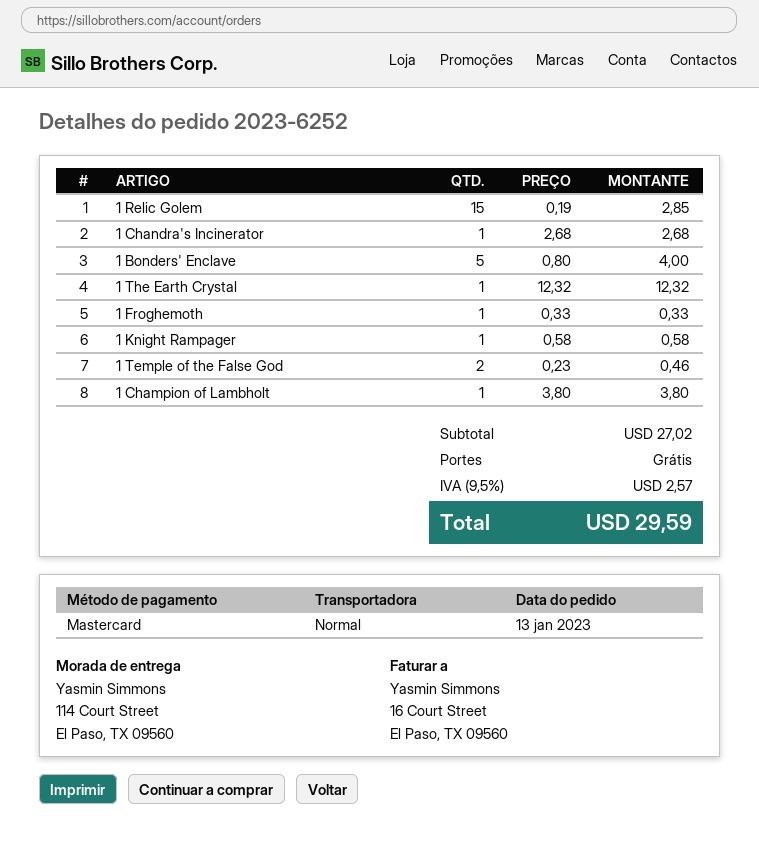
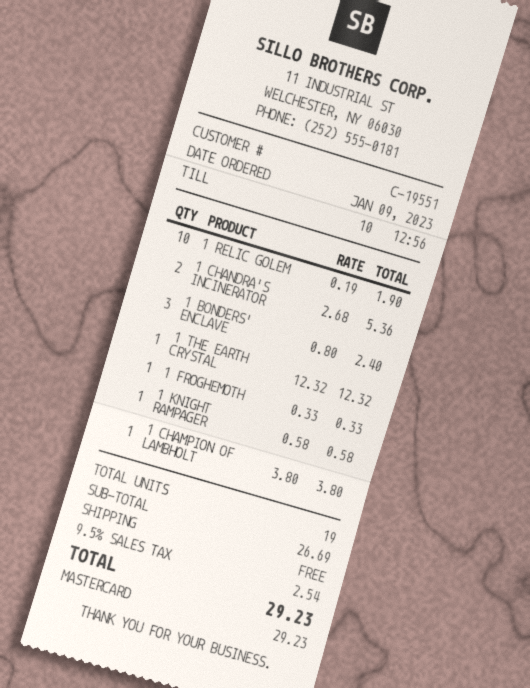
order date: 2023-01-13 -> 2023-01-09
1 Relic Golem: 15 x 0.19 = 2.85 -> 10 x 0.19 = 1.90
1 Chandra's Incinerator: 1 x 2.68 = 2.68 -> 2 x 2.68 = 5.36
1 Bonders' Enclave: 5 x 0.80 = 4.00 -> 3 x 0.80 = 2.40
1 Temple of the False God: 2 x 0.23 = 0.46 -> none
subtotal: 27.02 -> 26.69
tax: 9.5% = 2.57 -> 9.5% = 2.54
total: 29.59 -> 29.23

